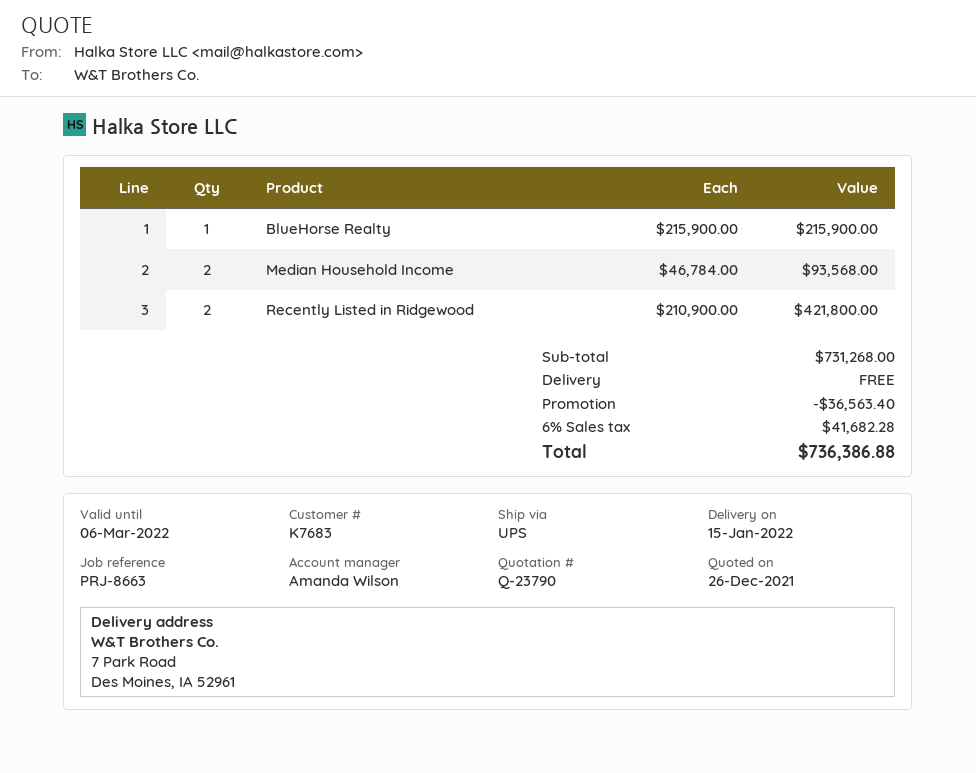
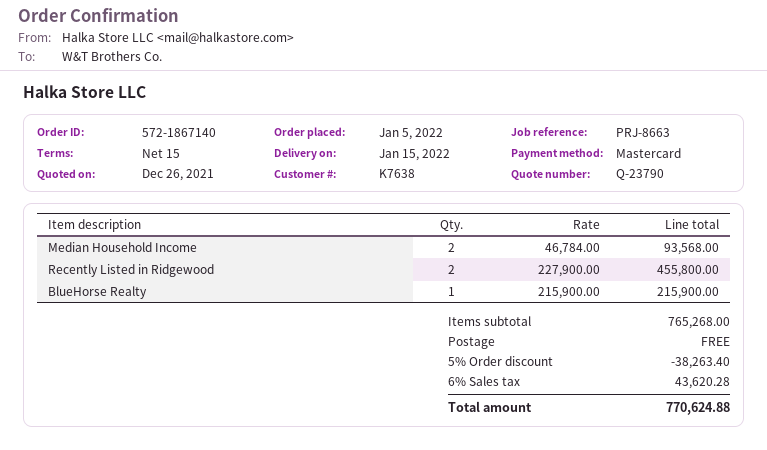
customer number: K7683 -> K7638
Recently Listed in Ridgewood: 2 x 210900.00 = 421800.00 -> 2 x 227900.00 = 455800.00
subtotal: 731268.00 -> 765268.00
discount: 36563.40 -> 38263.40
tax: 6% = 41682.28 -> 6% = 43620.28
total: 736386.88 -> 770624.88

